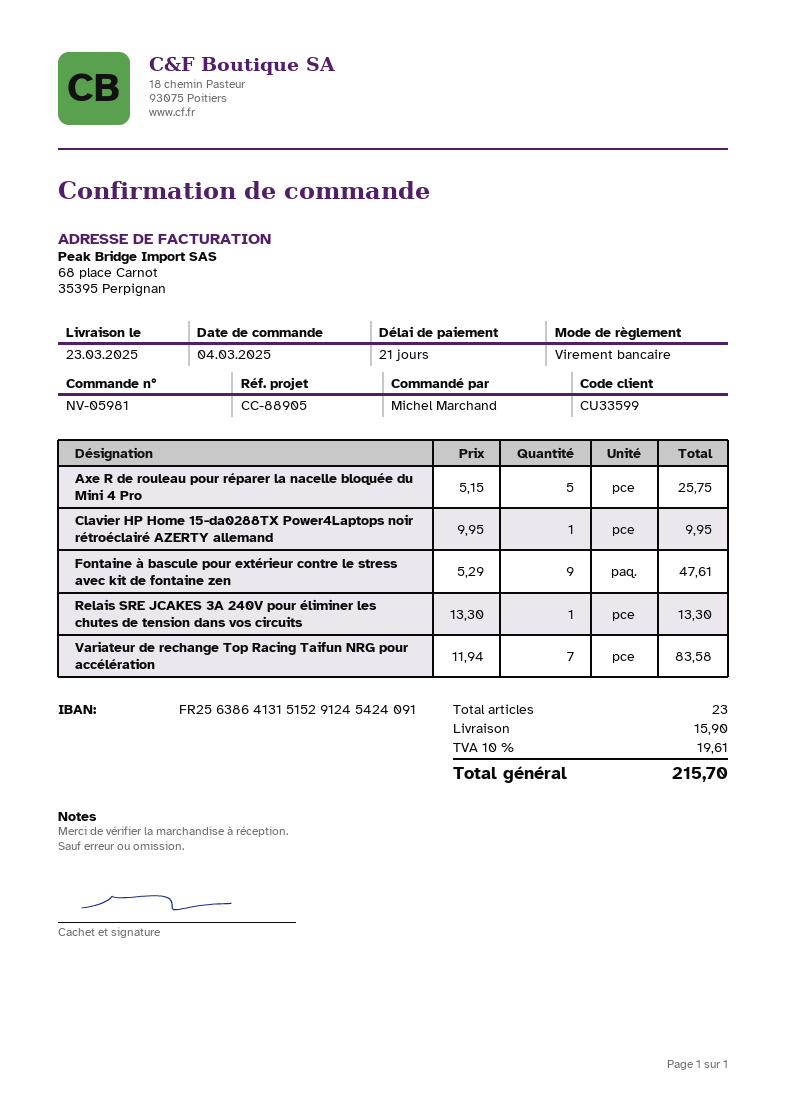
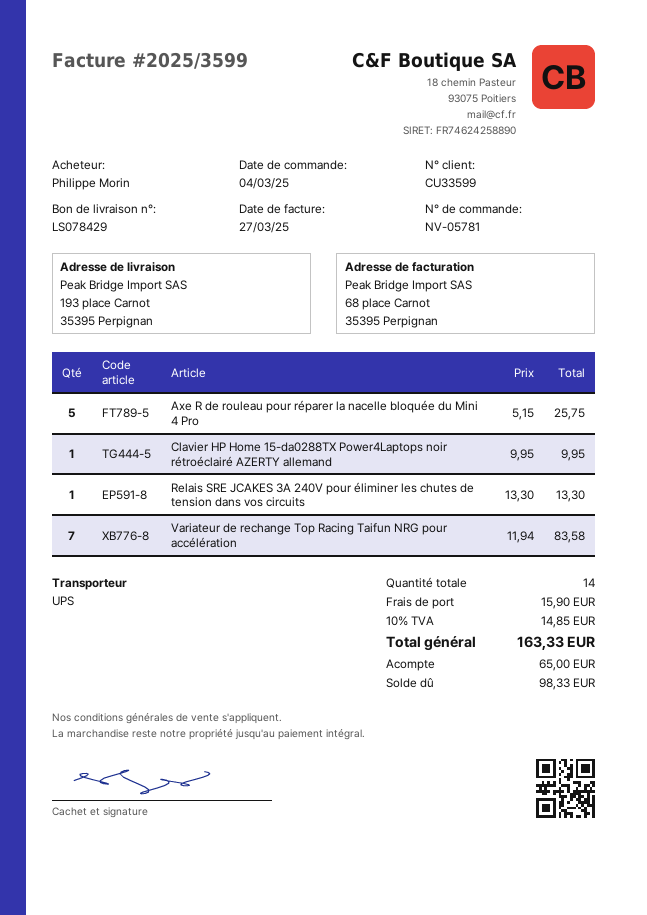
order number: NV-05981 -> NV-05781
ordered by: Michel Marchand -> Philippe Morin
Fontaine à bascule pour extérieur contre le stress avec kit de fontaine zen: 9 x 5.29 = 47.61 -> none
total quantity: 23 -> 14
tax: 10% = 19.61 -> 10% = 14.85
total: 215.70 -> 163.33

